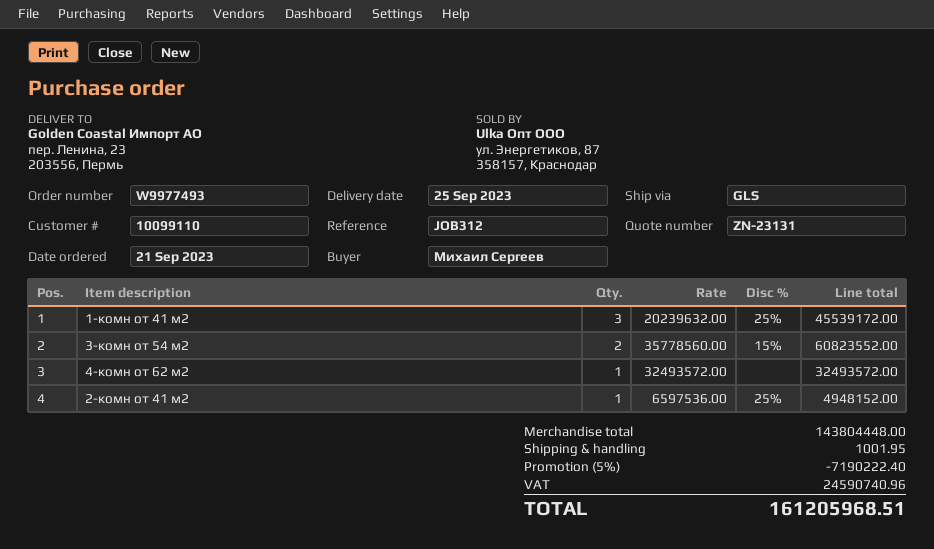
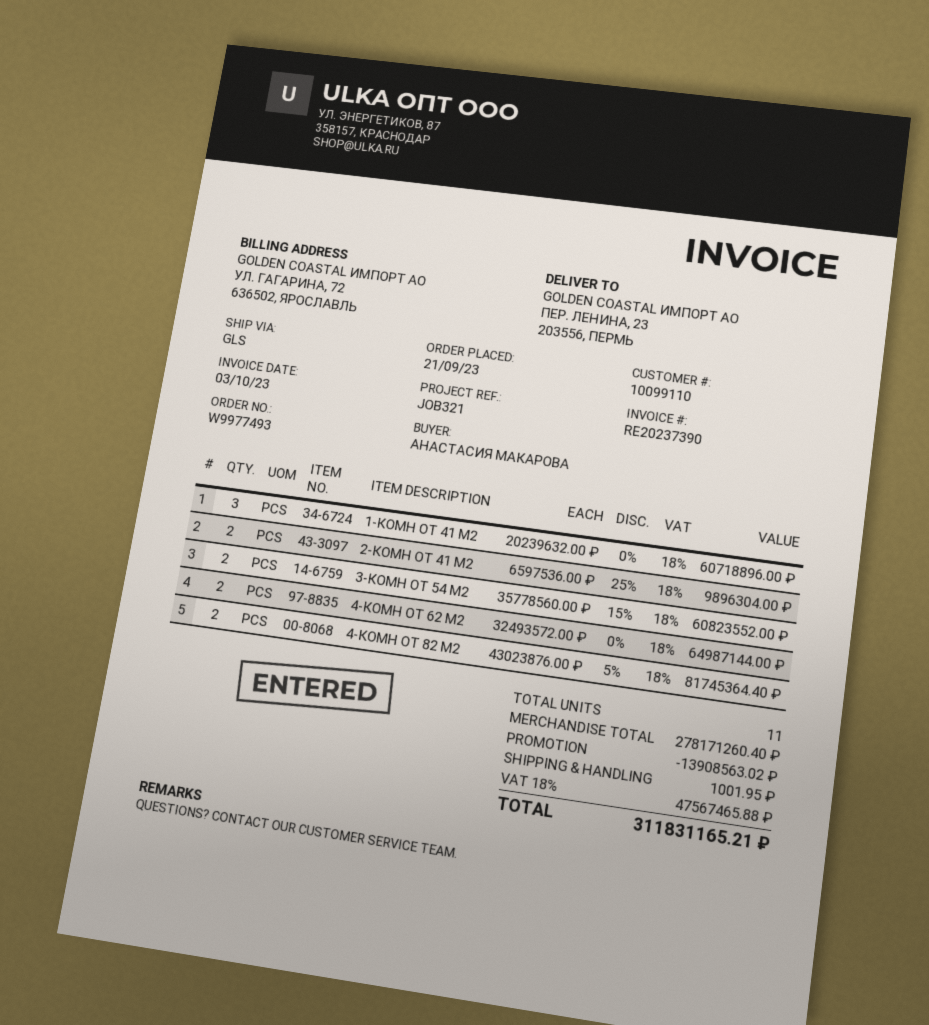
reference: JOB312 -> JOB321
ordered by: Михаил Сергеев -> АНАСТАСИЯ МАКАРОВА
1-комн от 41 м2: 3 x 20239632.00 - 25% = 45539172.00 -> 3 x 20239632.00 = 60718896.00
4-комн от 62 м2: 1 x 32493572.00 = 32493572.00 -> 2 x 32493572.00 = 64987144.00
2-комн от 41 м2: 1 x 6597536.00 - 25% = 4948152.00 -> 2 x 6597536.00 - 25% = 9896304.00
4-КОМН ОТ 82 М2: none -> 2 x 43023876.00 - 5% = 81745364.40
subtotal: 143804448.00 -> 278171260.40
discount: 7190222.40 -> 13908563.02
tax: 24590740.96 -> 47567465.88
total: 161205968.51 -> 311831165.21

